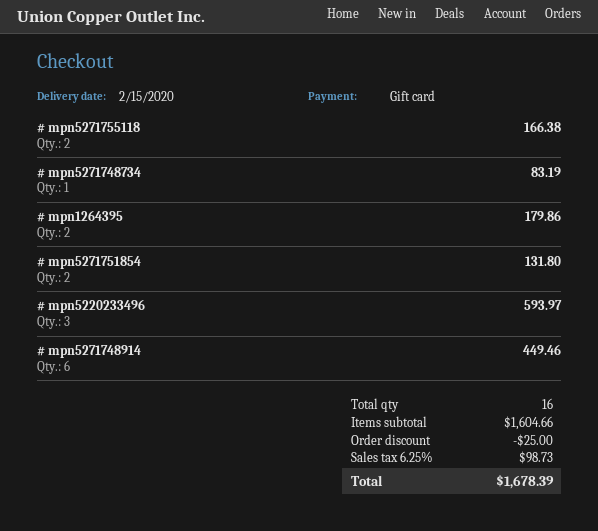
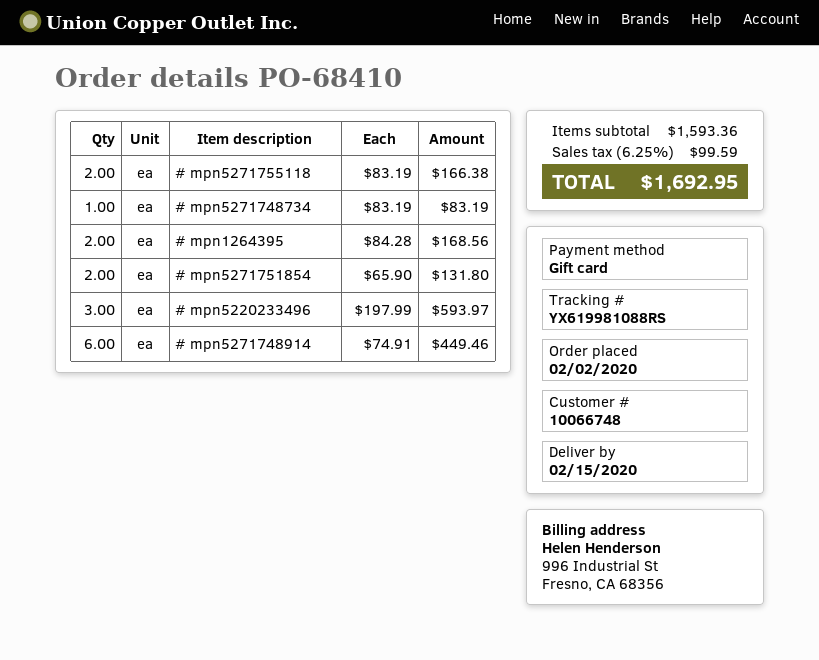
# mpn1264395: 2 for 179.86 -> 2 for 168.56
subtotal: 1604.66 -> 1593.36
discount: 25.00 -> none
tax: 6.25% = 98.73 -> 6.25% = 99.59
total: 1678.39 -> 1692.95

